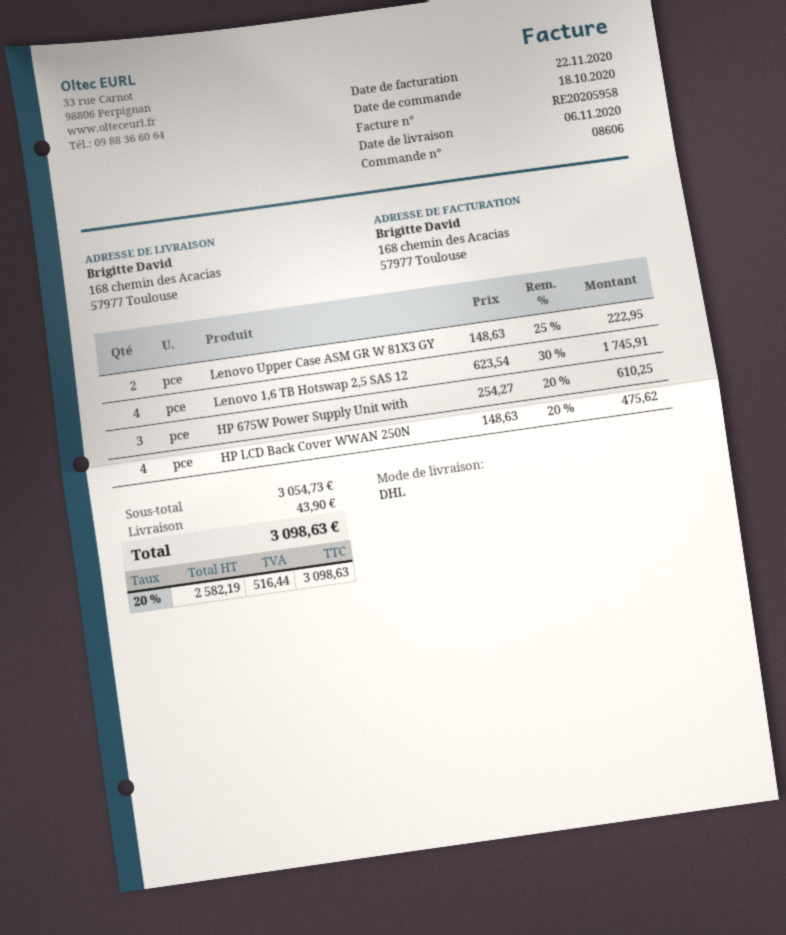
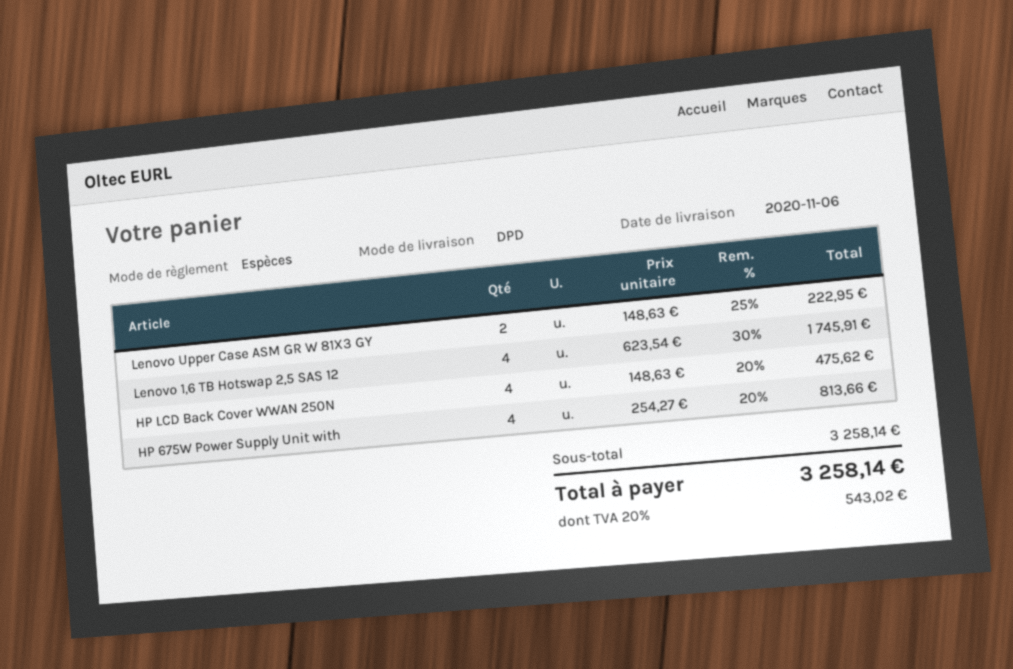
shipping method: DHL -> DPD
HP 675W Power Supply Unit with: 3 x 254.27 - 20% = 610.25 -> 4 x 254.27 - 20% = 813.66
subtotal: 3054.73 -> 3258.14
shipping: 43.90 -> none
tax: 20% = 516.44 -> 20% = 543.02
total: 3098.63 -> 3258.14

